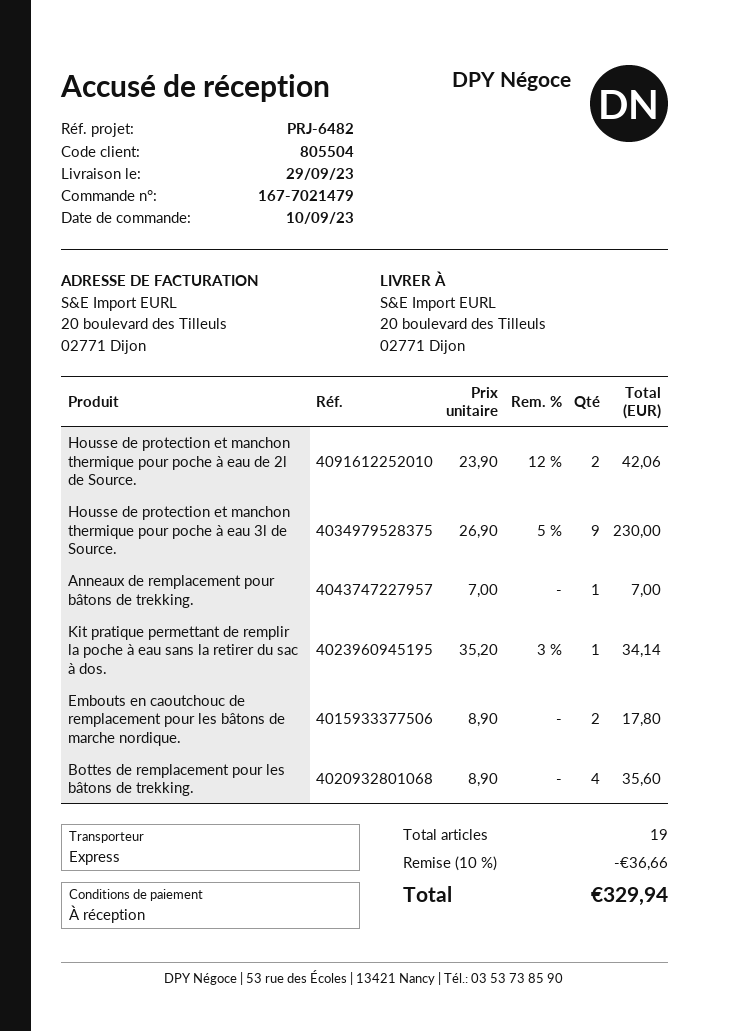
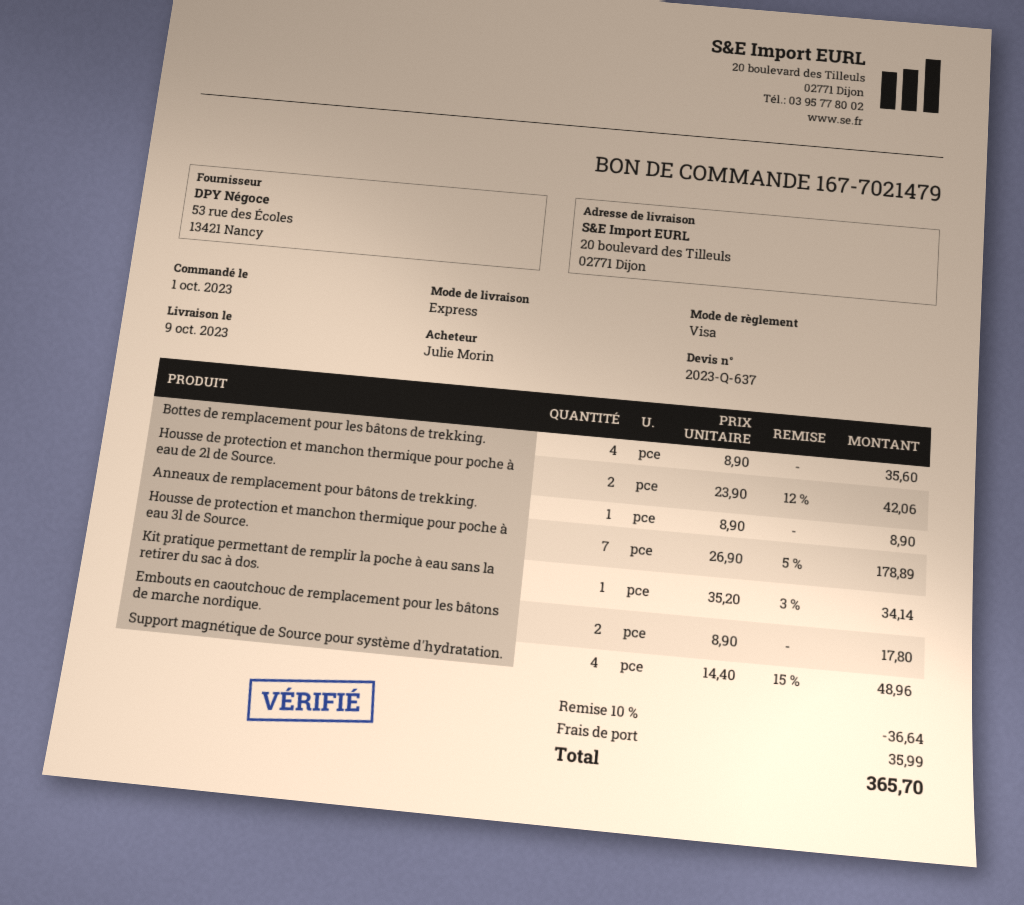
order date: 2023-09-10 -> 2023-10-01
delivery date: 2023-09-29 -> 2023-10-09
Housse de protection et manchon thermique pour poche à eau 3l de Source.: 9 x 26.90 - 5% = 230.00 -> 7 x 26.90 - 5% = 178.89
Anneaux de remplacement pour bâtons de trekking.: 1 x 7.00 = 7.00 -> 1 x 8.90 = 8.90
Support magnétique de Source pour système d'hydratation.: none -> 4 x 14.40 - 15% = 48.96
discount: 10% = 36.66 -> 10% = 36.64
shipping: none -> 35.99
total: 329.94 -> 365.70

